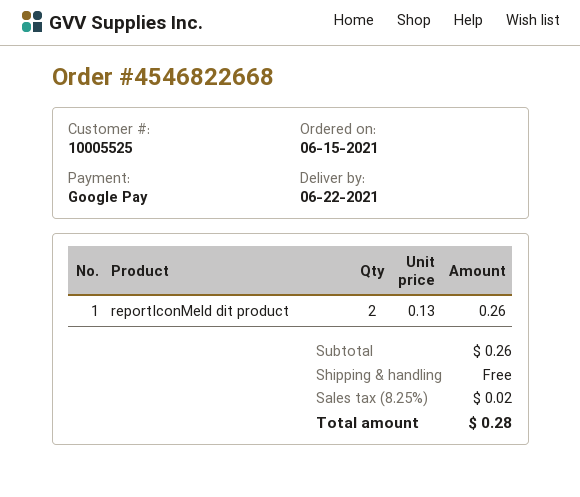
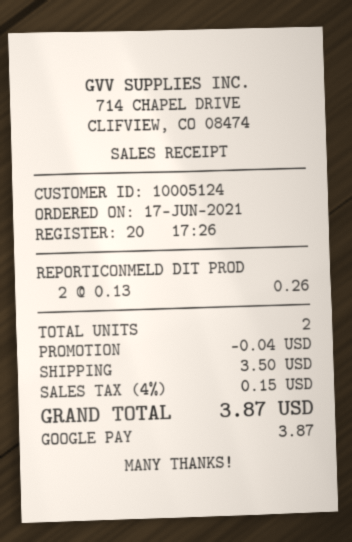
order date: 2021-06-15 -> 2021-06-17
customer number: 10005525 -> 10005124
discount: none -> 0.04
shipping: 0.00 -> 3.50
tax: 8.25% = 0.02 -> 4% = 0.15
total: 0.28 -> 3.87

